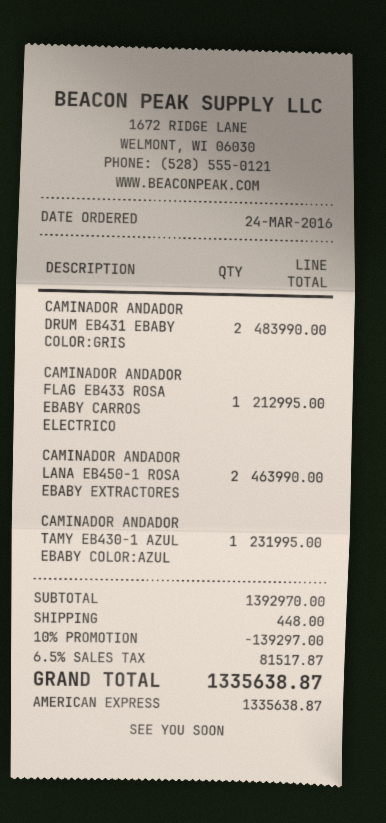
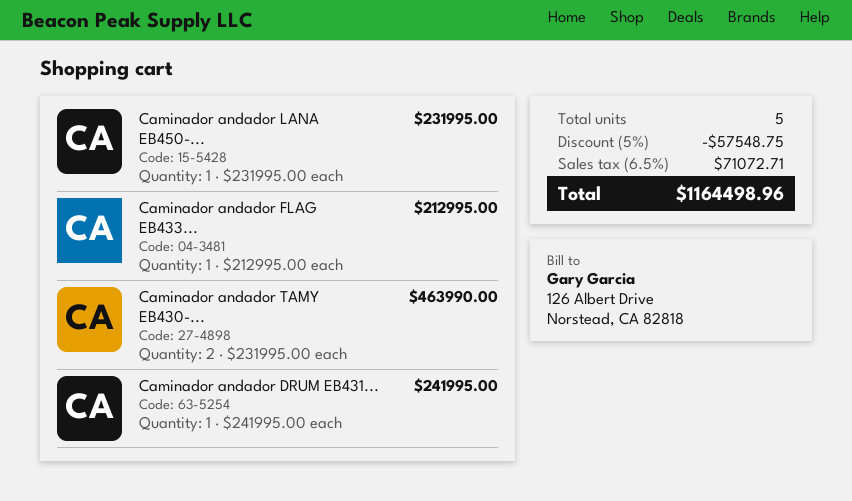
CAMINADOR ANDADOR DRUM EB431 EBABY COLOR:GRIS: 2 for 483990.00 -> 1 for 241995.00
CAMINADOR ANDADOR LANA EB450-1 ROSA EBABY EXTRACTORES: 2 for 463990.00 -> 1 for 231995.00
CAMINADOR ANDADOR TAMY EB430-1 AZUL EBABY COLOR:AZUL: 1 for 231995.00 -> 2 for 463990.00
discount: 10% = 139297.00 -> 5% = 57548.75
shipping: 448.00 -> none
tax: 6.5% = 81517.87 -> 6.5% = 71072.71
total: 1335638.87 -> 1164498.96

